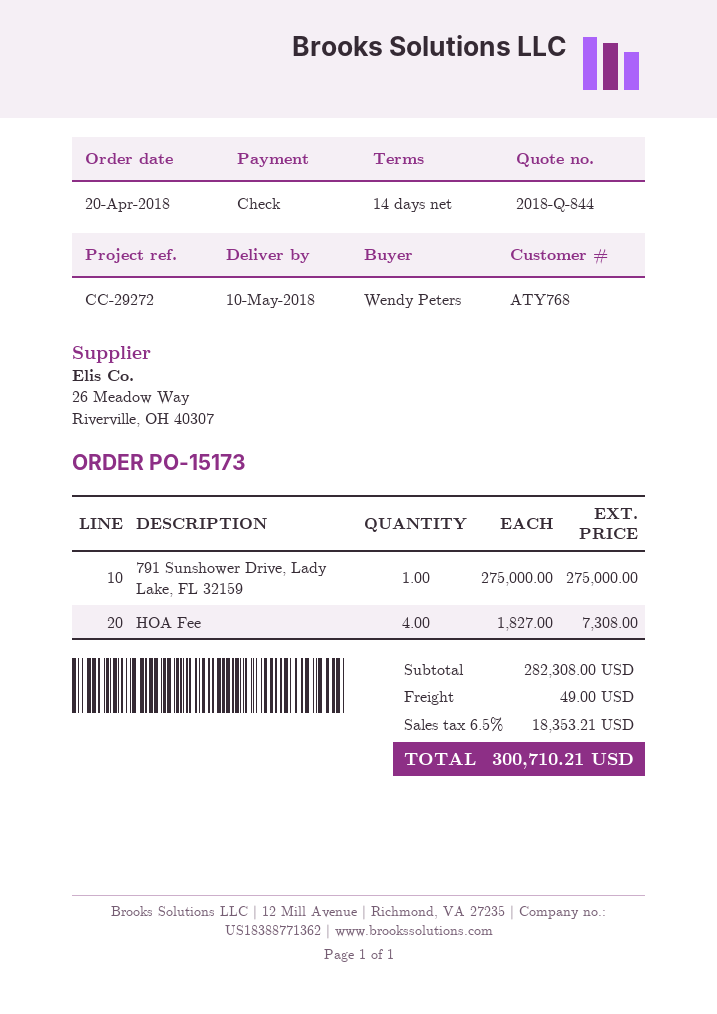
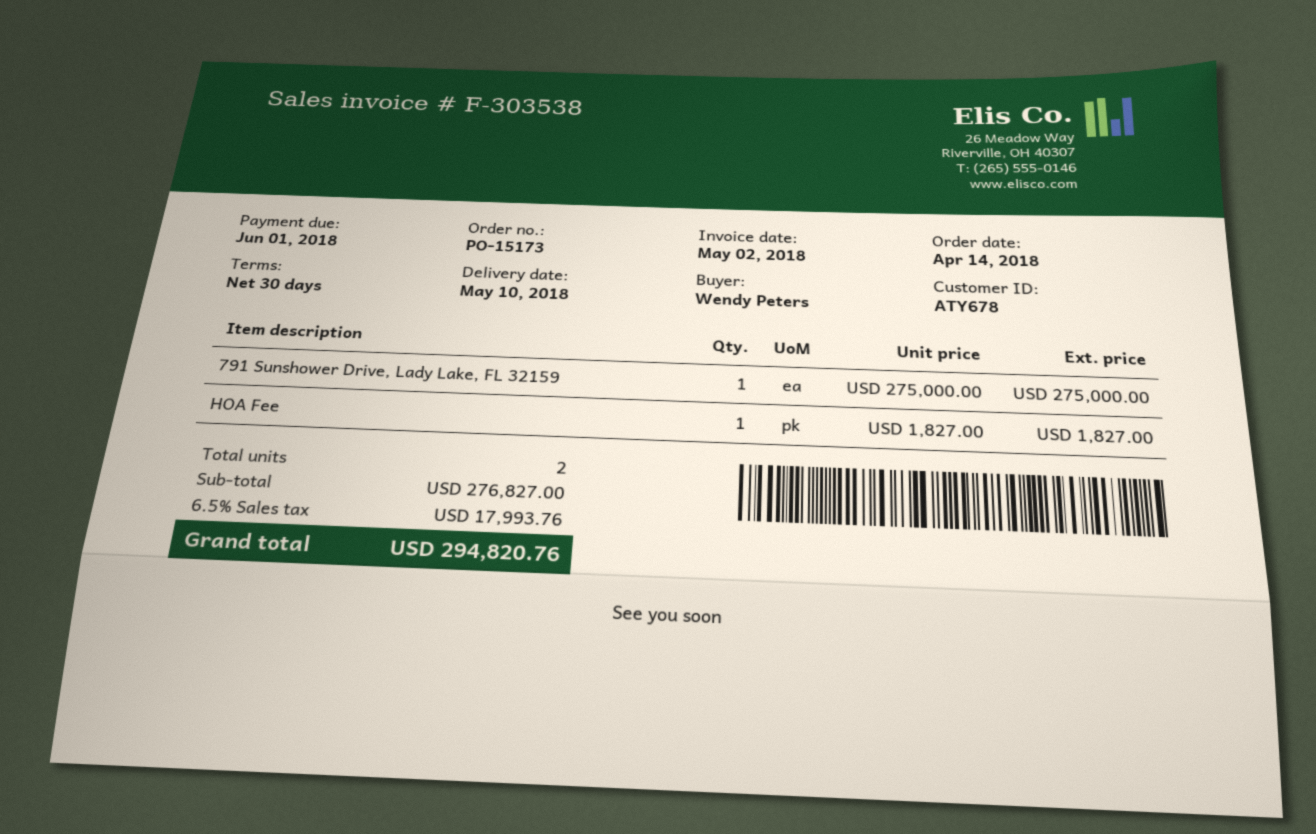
order date: 2018-04-20 -> 2018-04-14
payment terms: 14 days -> 30 days
customer number: ATY768 -> ATY678
HOA Fee: 4 x 1827.00 = 7308.00 -> 1 x 1827.00 = 1827.00
subtotal: 282308.00 -> 276827.00
shipping: 49.00 -> none
tax: 6.5% = 18353.21 -> 6.5% = 17993.76
total: 300710.21 -> 294820.76

